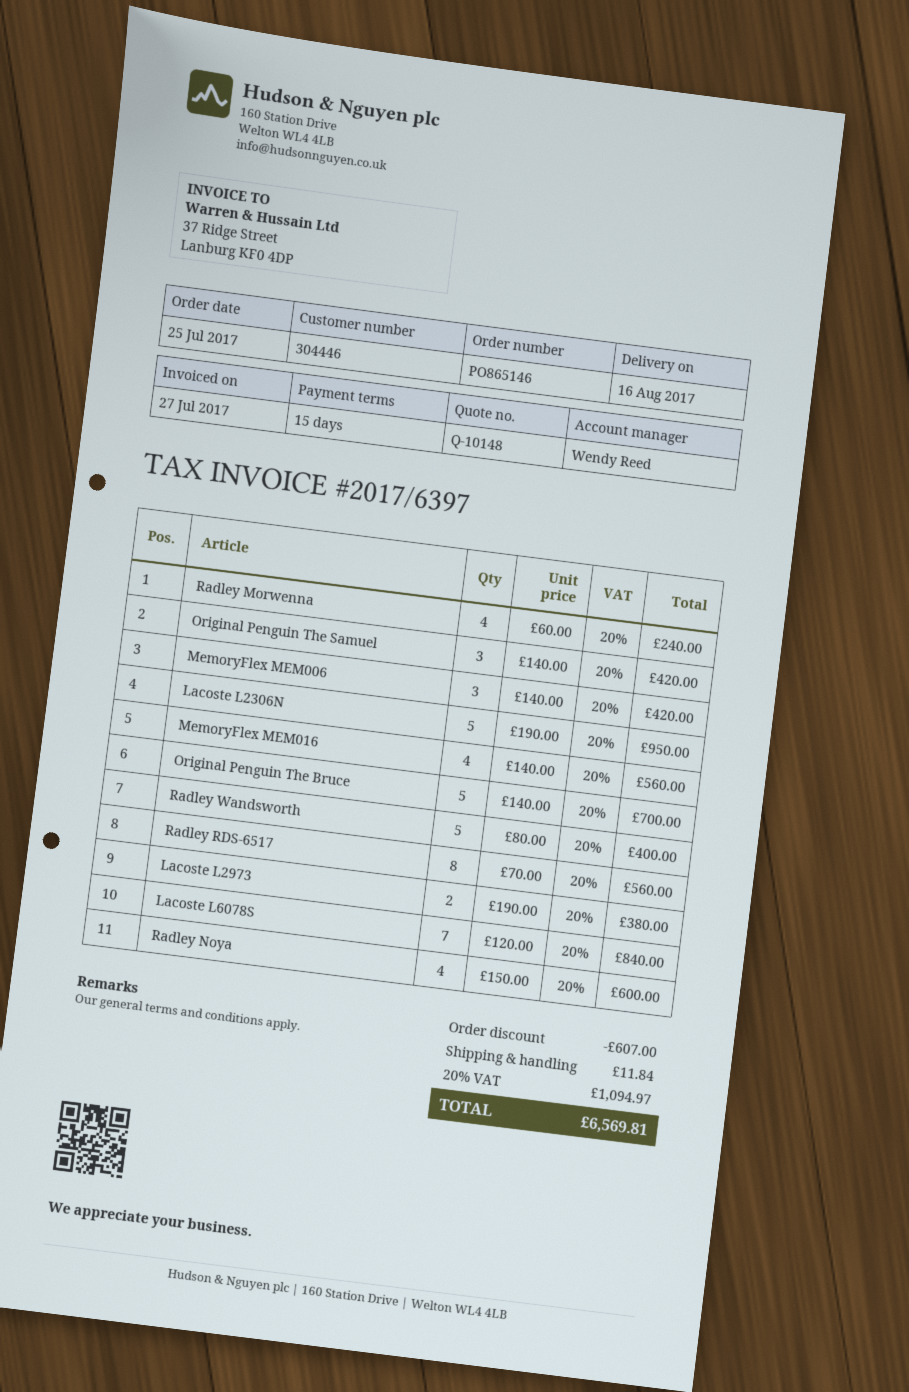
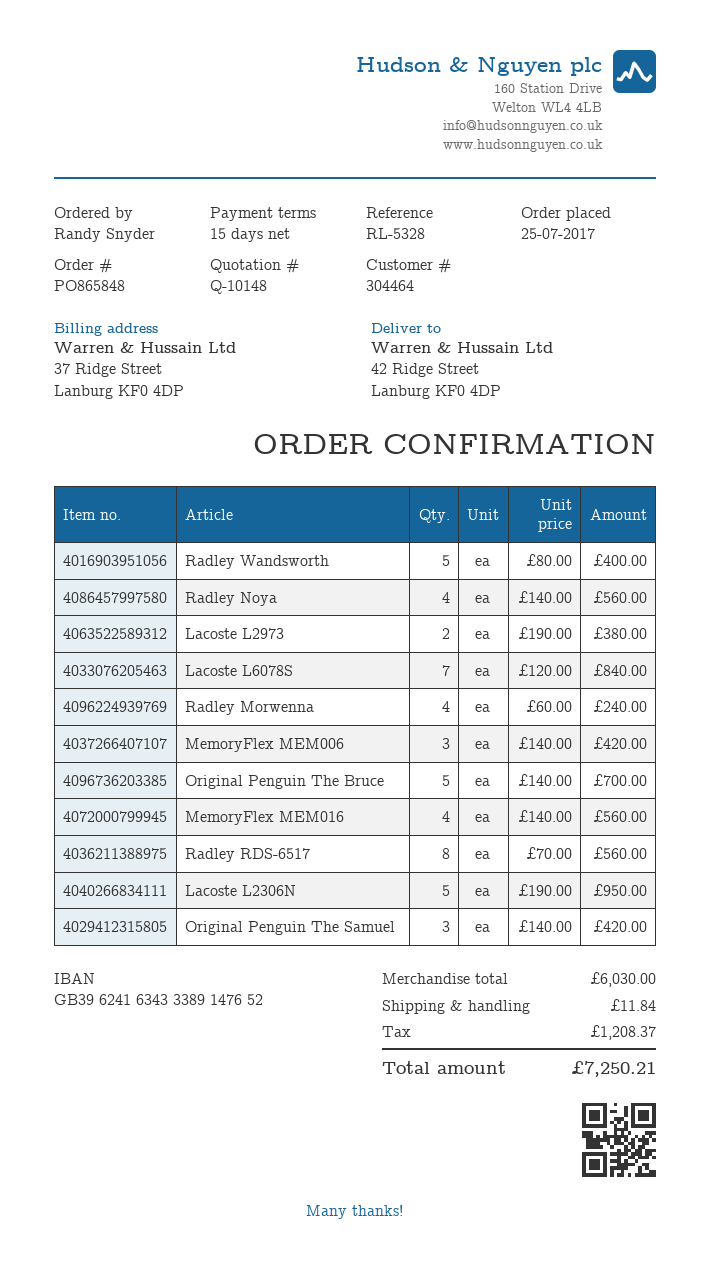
order number: PO865146 -> PO865848
customer number: 304446 -> 304464
Radley Noya: 4 x 150.00 = 600.00 -> 4 x 140.00 = 560.00
discount: 607.00 -> none
tax: 1094.97 -> 1208.37
total: 6569.81 -> 7250.21

